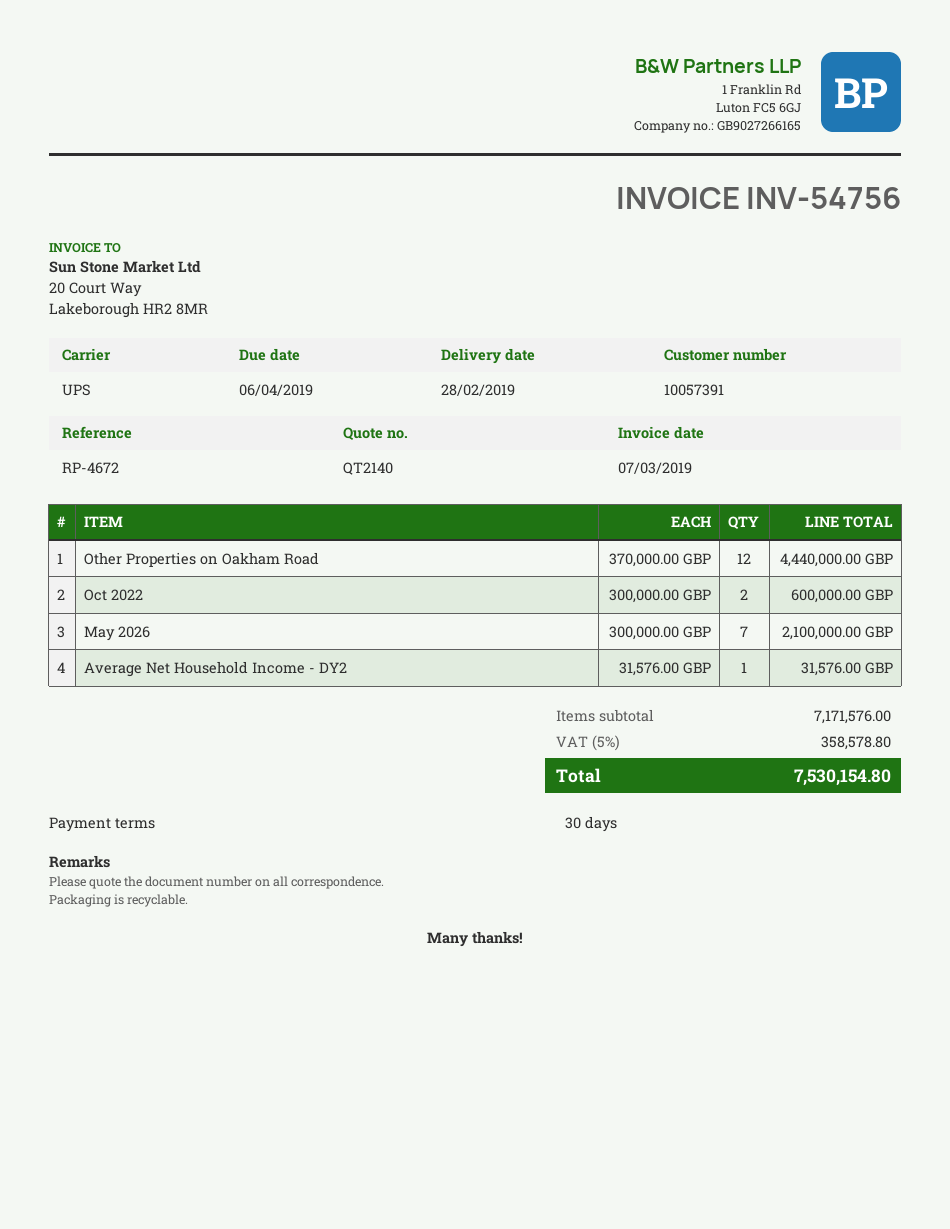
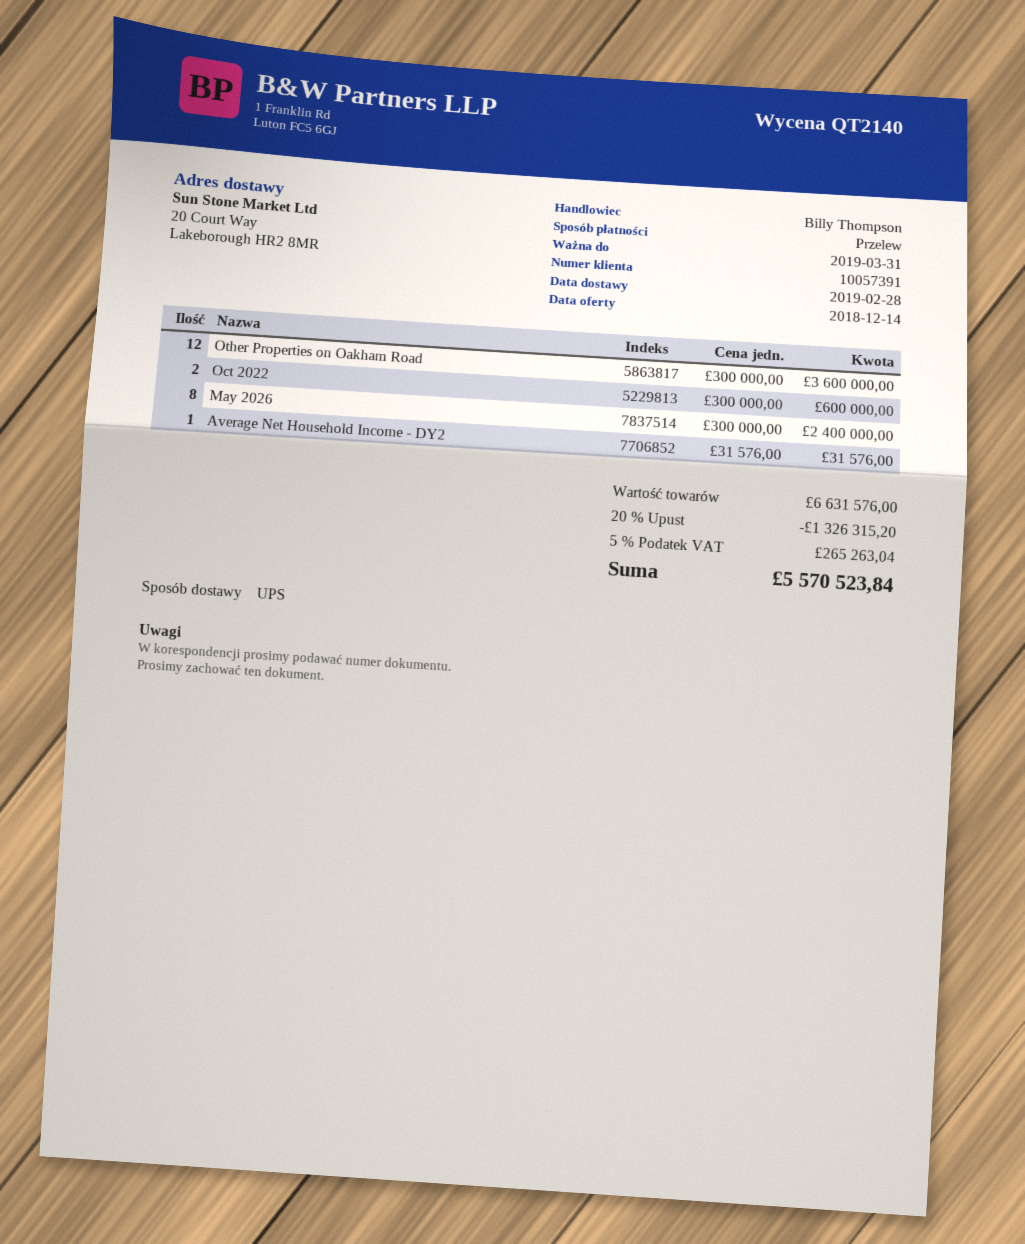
Other Properties on Oakham Road: 12 x 370000.00 = 4440000.00 -> 12 x 300000.00 = 3600000.00
May 2026: 7 x 300000.00 = 2100000.00 -> 8 x 300000.00 = 2400000.00
subtotal: 7171576.00 -> 6631576.00
discount: none -> 20% = 1326315.20
tax: 5% = 358578.80 -> 5% = 265263.04
total: 7530154.80 -> 5570523.84

